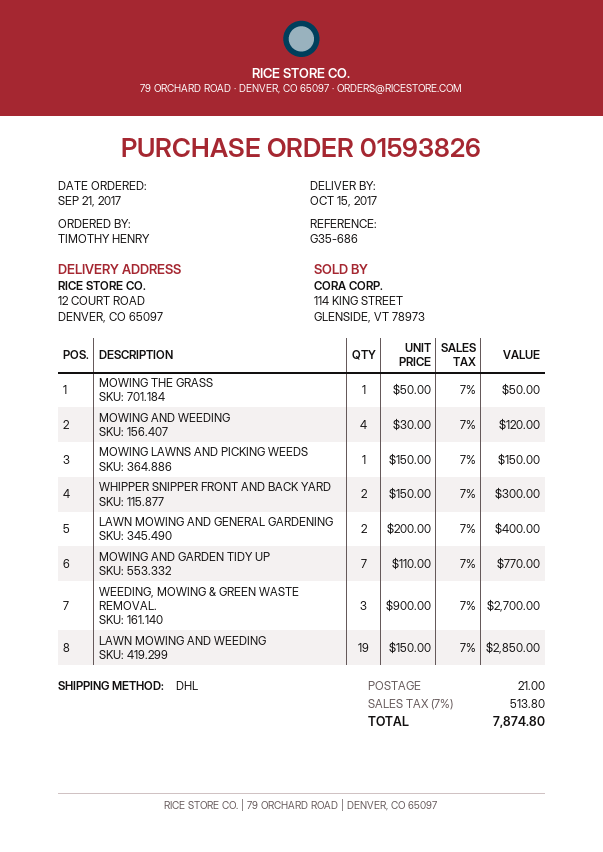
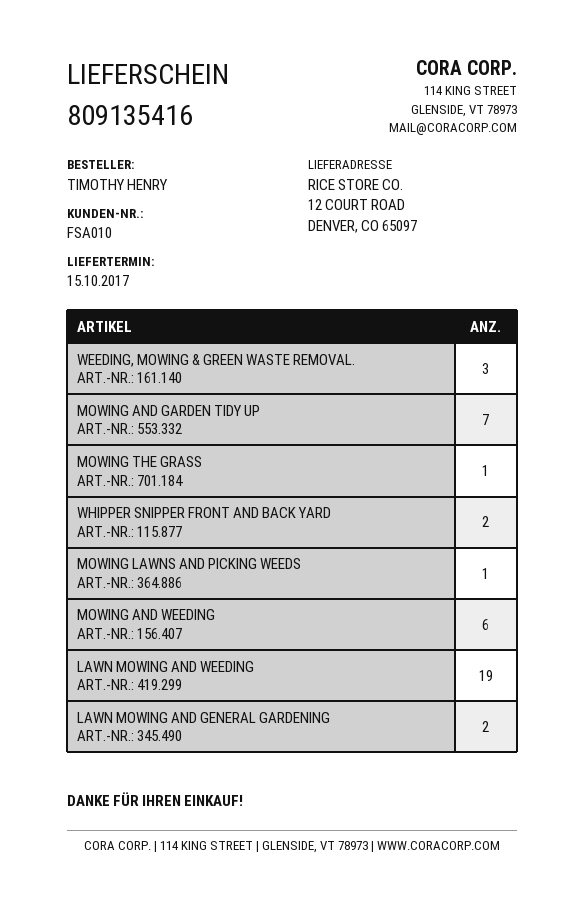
MOWING AND WEEDING: 4 -> 6

